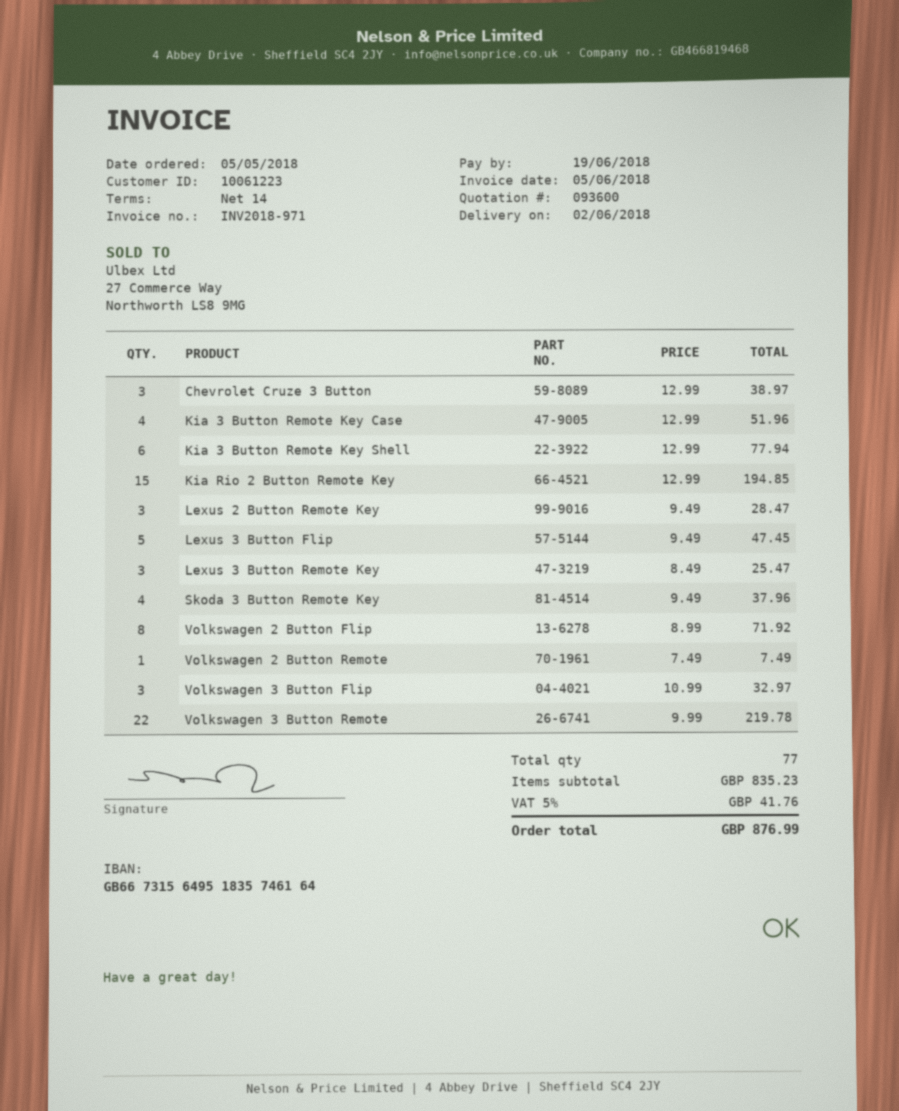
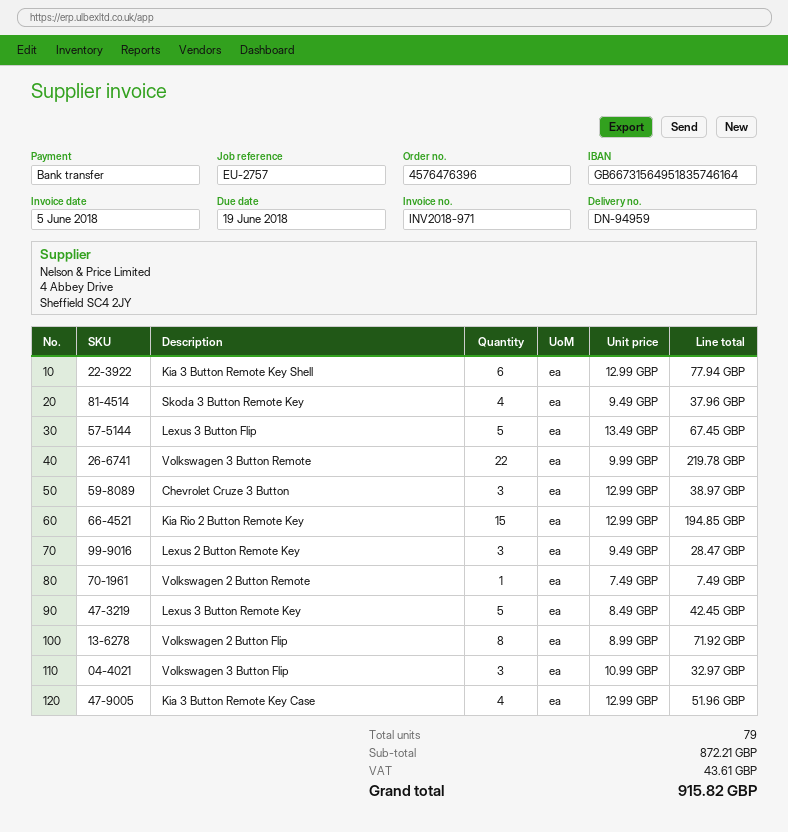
Lexus 3 Button Flip: 5 x 9.49 = 47.45 -> 5 x 13.49 = 67.45
Lexus 3 Button Remote Key: 3 x 8.49 = 25.47 -> 5 x 8.49 = 42.45
total quantity: 77 -> 79
subtotal: 835.23 -> 872.21
tax: 41.76 -> 43.61
total: 876.99 -> 915.82

